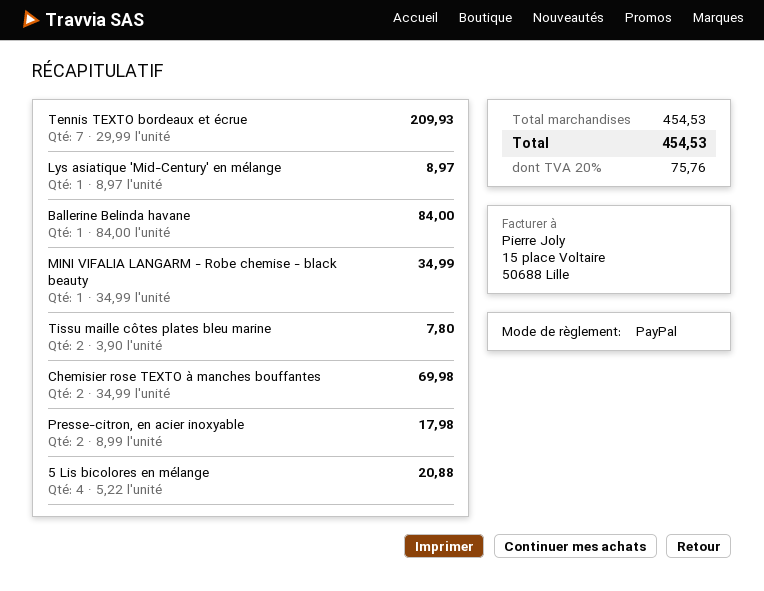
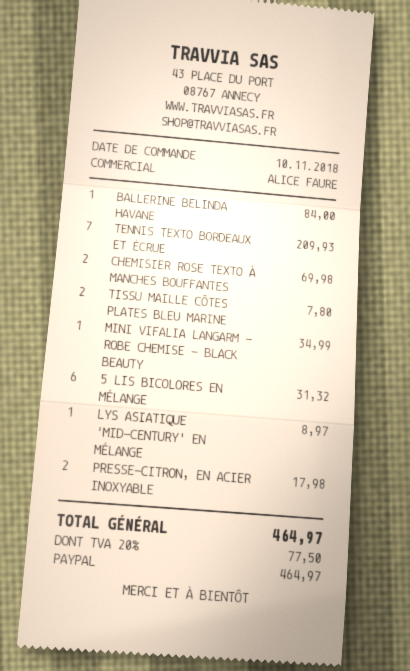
5 Lis bicolores en mélange: 4 for 20.88 -> 6 for 31.32
tax: 20% = 75.76 -> 20% = 77.50
total: 454.53 -> 464.97

